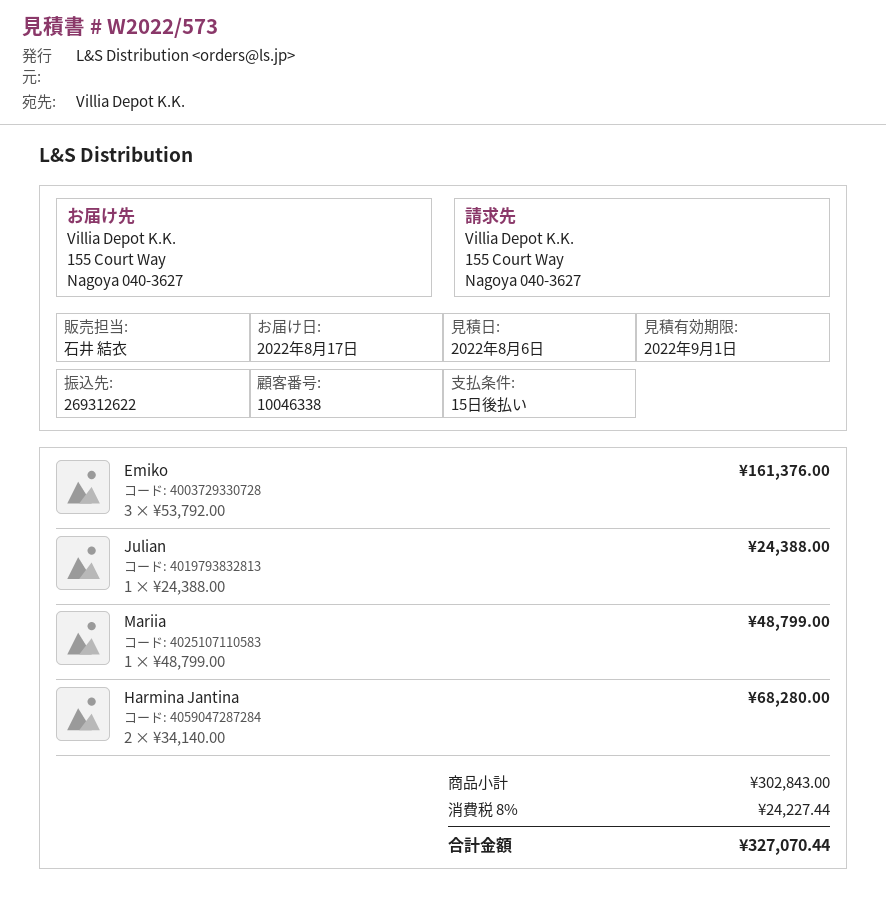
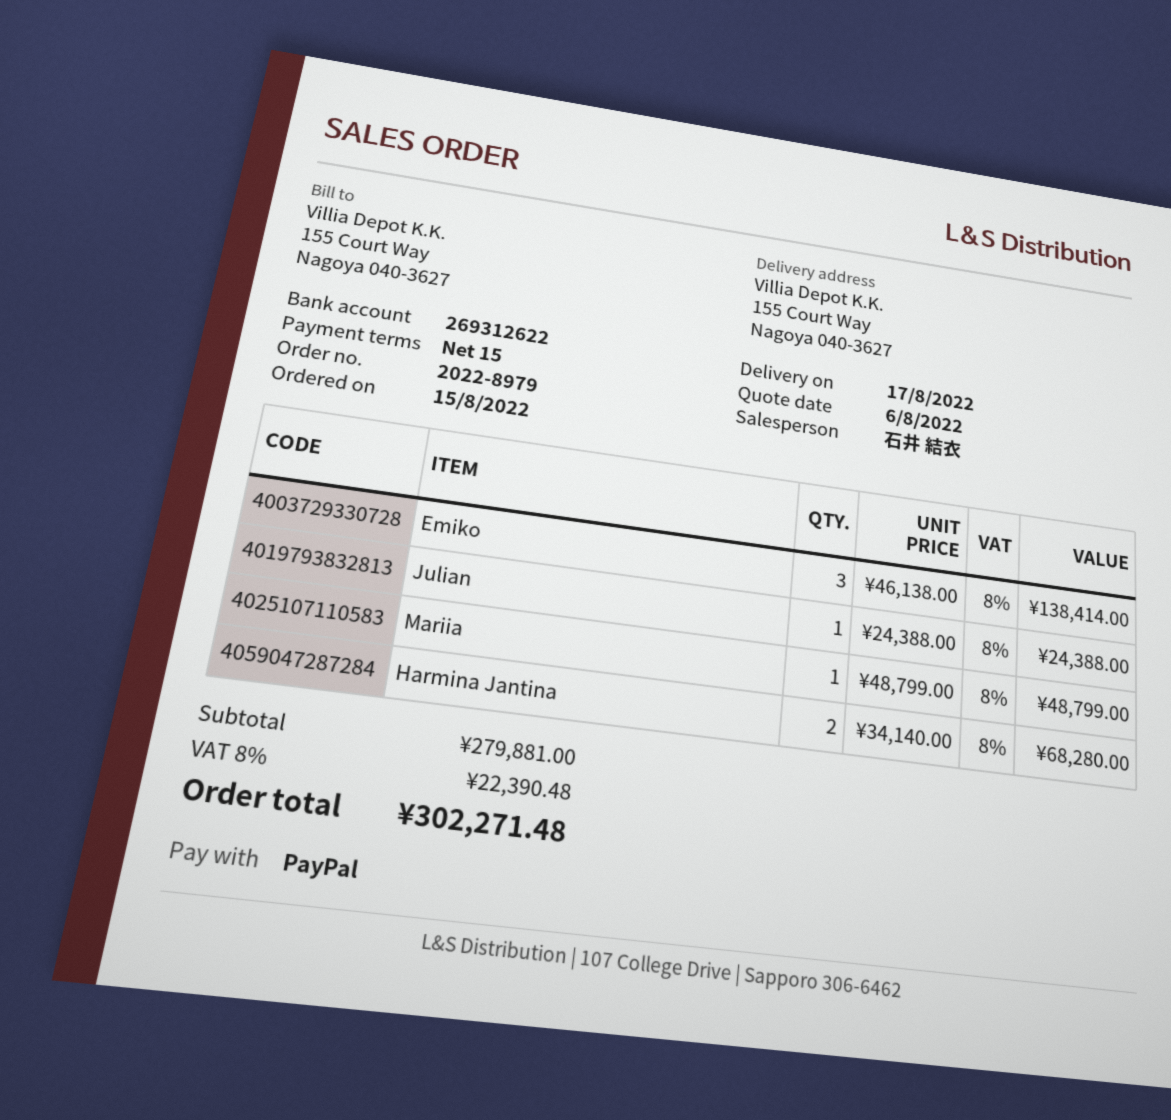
Emiko: 3 x 53792.00 = 161376.00 -> 3 x 46138.00 = 138414.00
subtotal: 302843.00 -> 279881.00
tax: 8% = 24227.44 -> 8% = 22390.48
total: 327070.44 -> 302271.48

